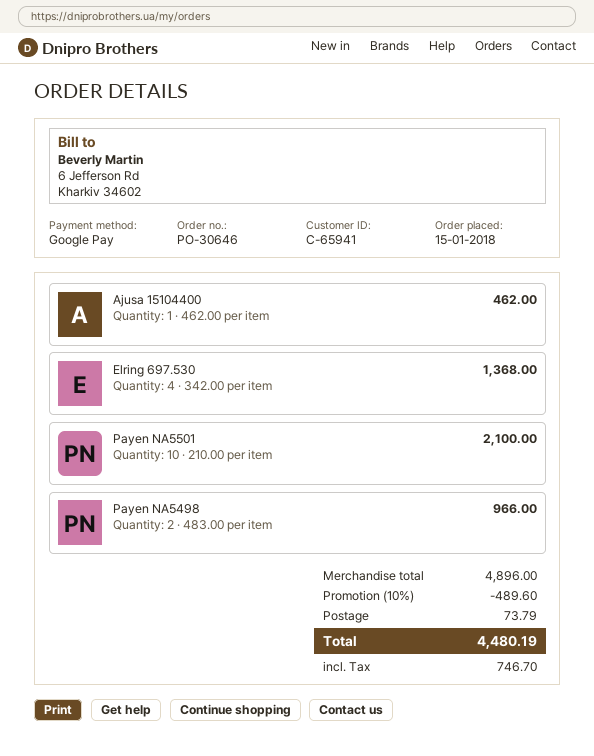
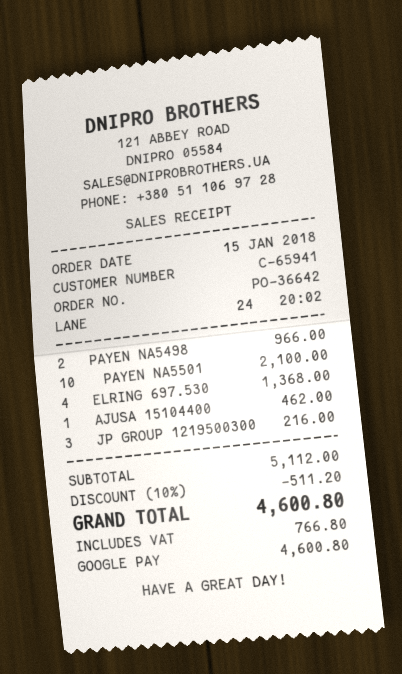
order number: PO-30646 -> PO-36642
JP GROUP 1219500300: none -> 3 for 216.00
subtotal: 4896.00 -> 5112.00
discount: 10% = 489.60 -> 10% = 511.20
shipping: 73.79 -> none
tax: 746.70 -> 766.80
total: 4480.19 -> 4600.80

